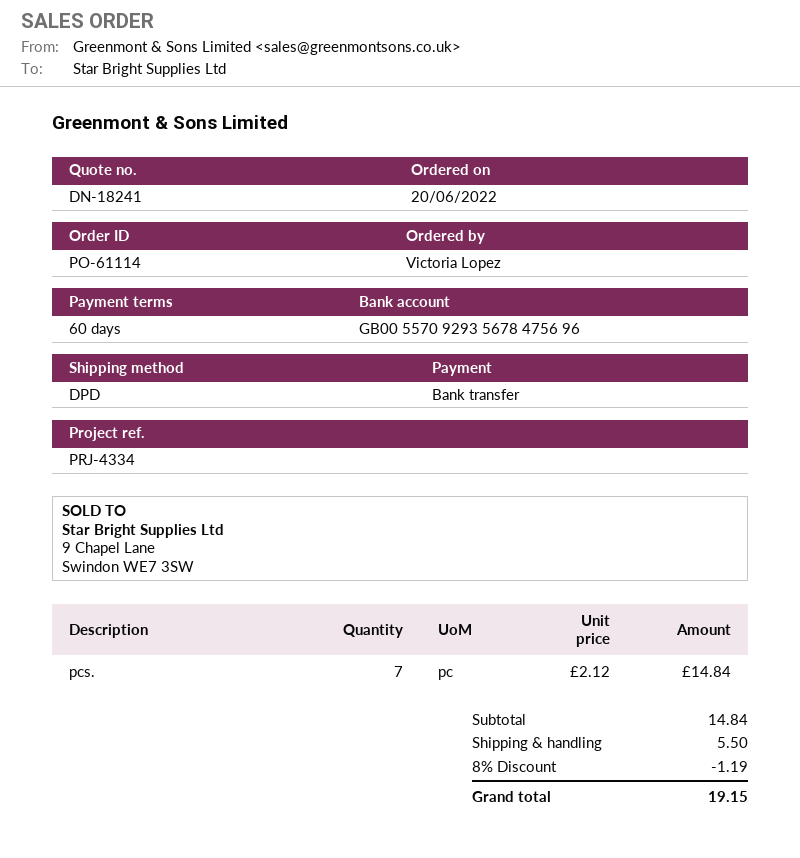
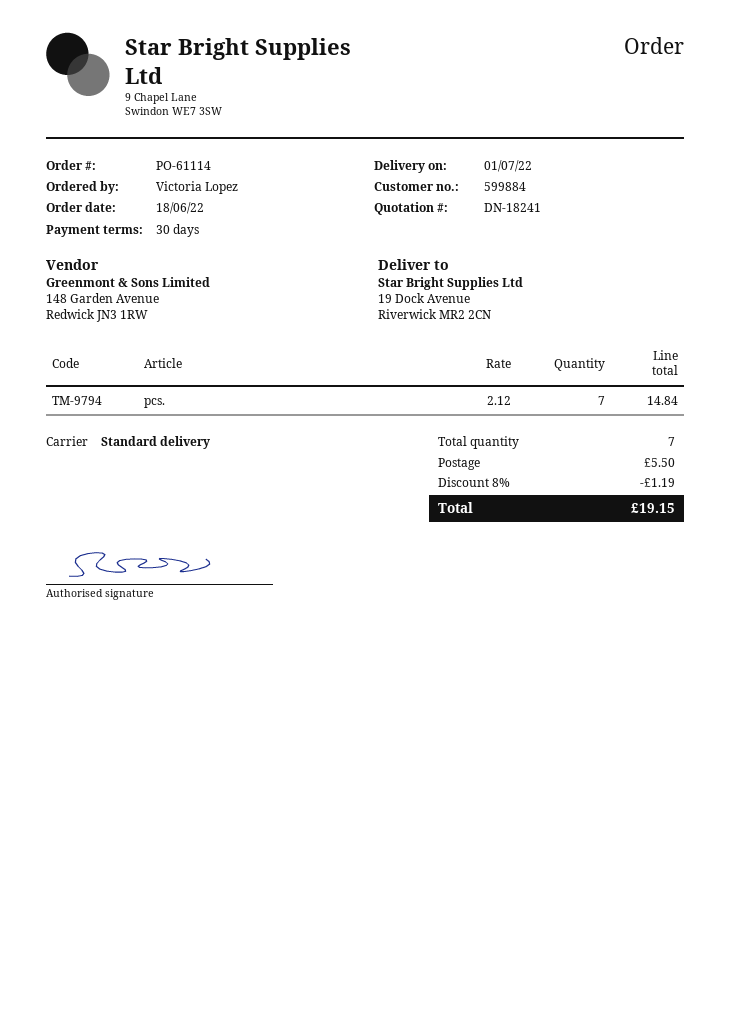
order date: 2022-06-20 -> 2022-06-18
payment terms: 60 days -> 30 days
shipping method: DPD -> standard

